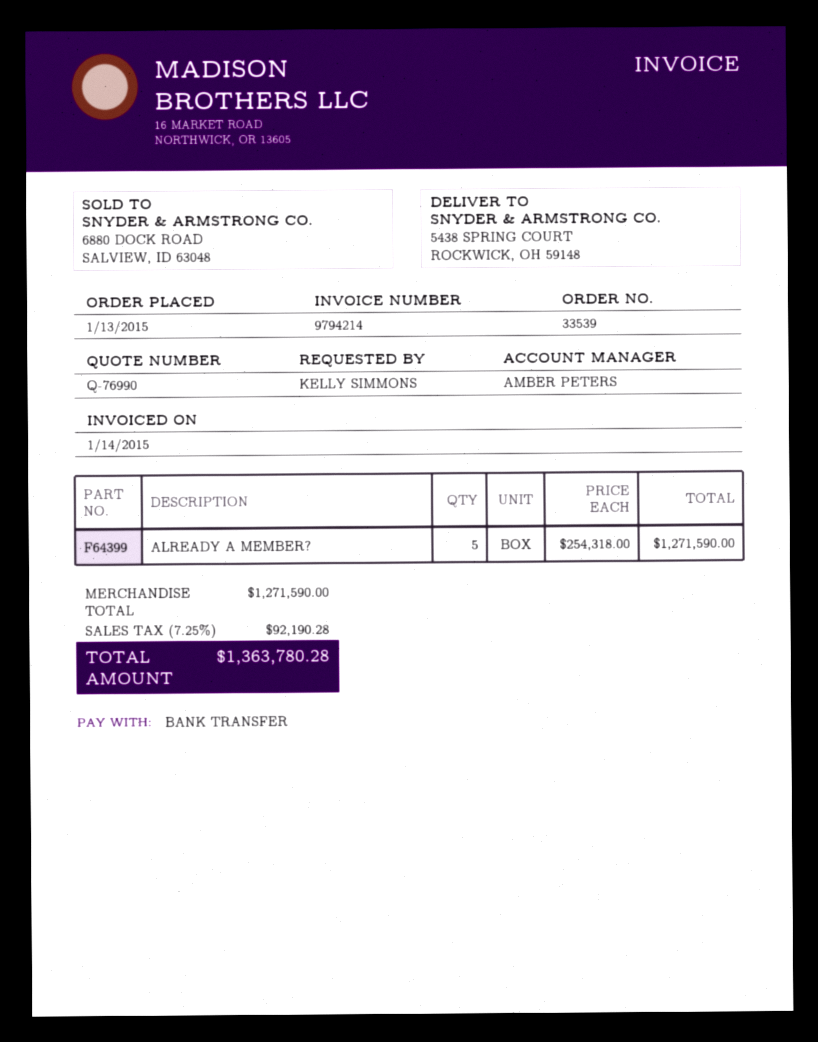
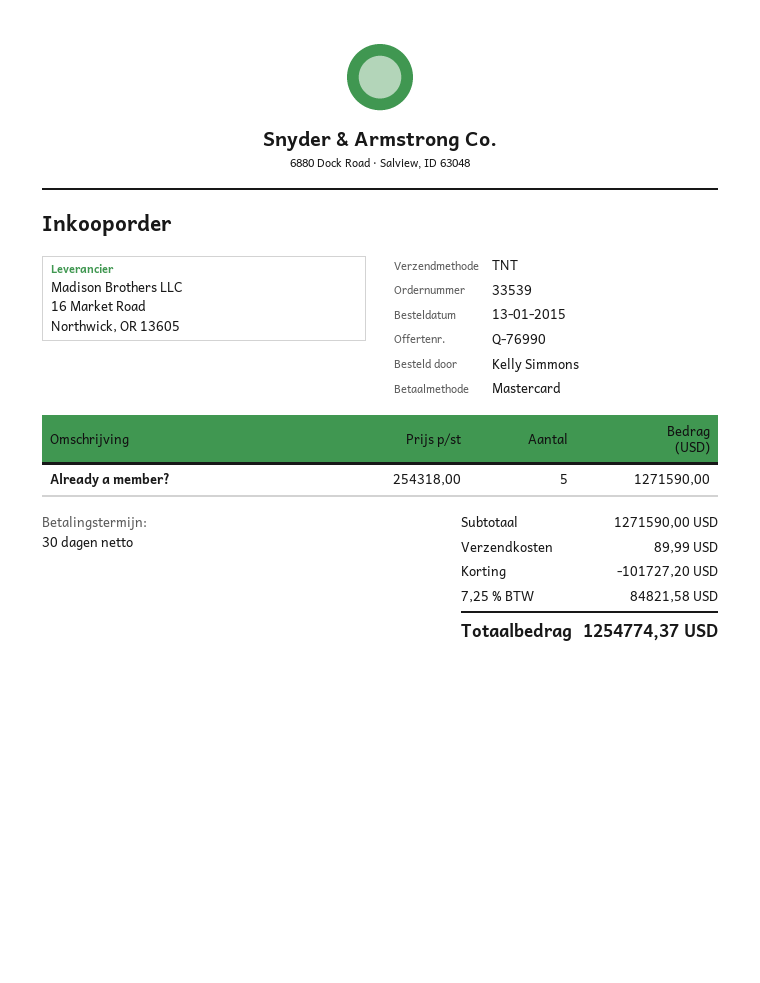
payment method: bank transfer -> Mastercard
discount: none -> 101727.20
shipping: none -> 89.99
tax: 7.25% = 92190.28 -> 7.25% = 84821.58
total: 1363780.28 -> 1254774.37

